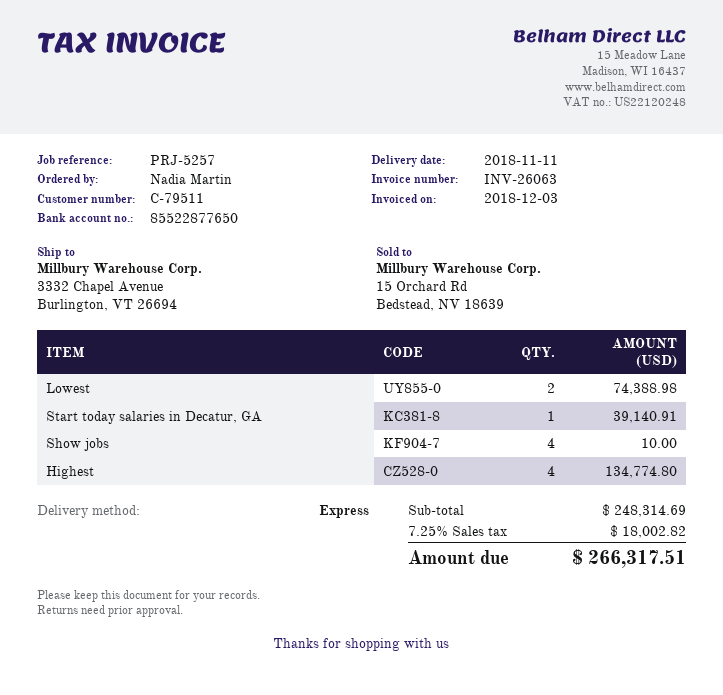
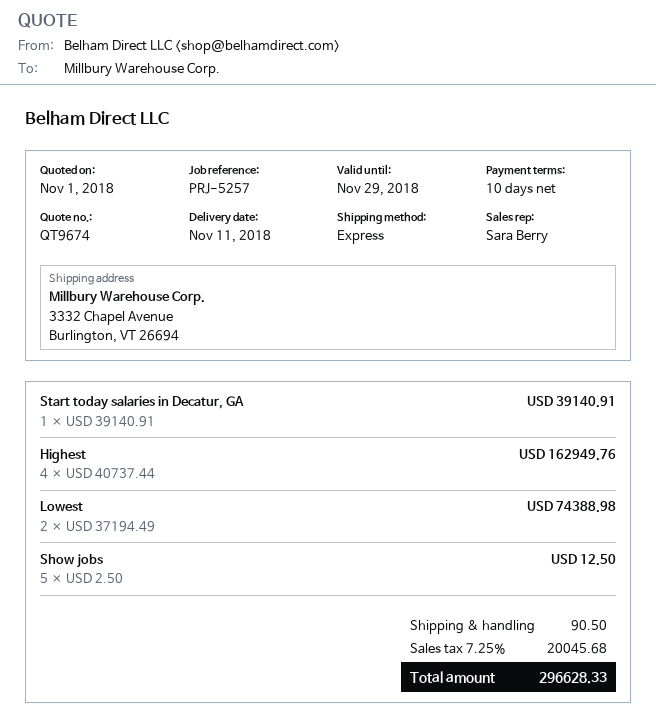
Show jobs: 4 for 10.00 -> 5 for 12.50
Highest: 4 for 134774.80 -> 4 for 162949.76
shipping: none -> 90.50
tax: 7.25% = 18002.82 -> 7.25% = 20045.68
total: 266317.51 -> 296628.33

